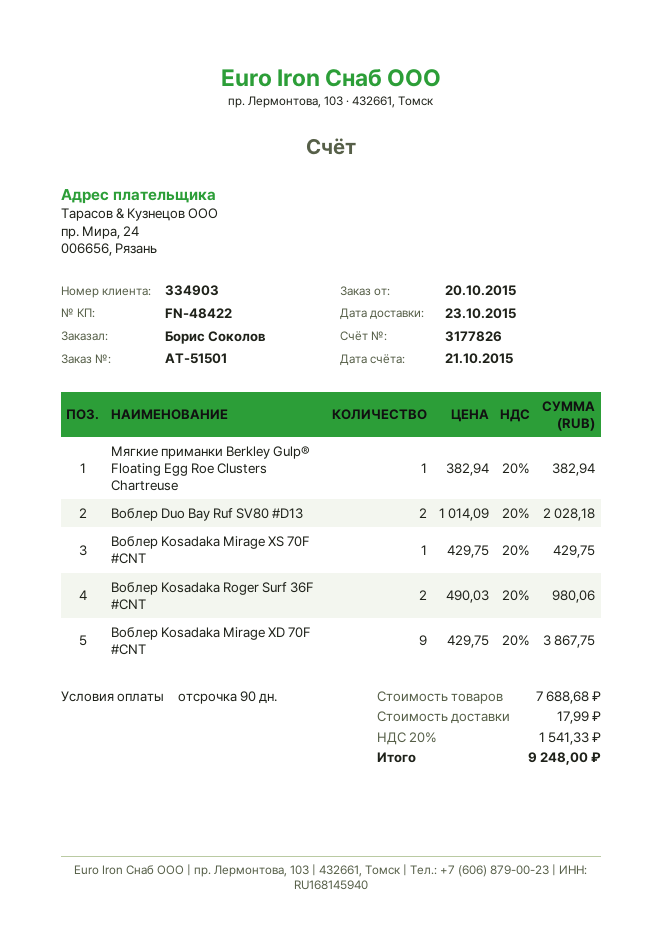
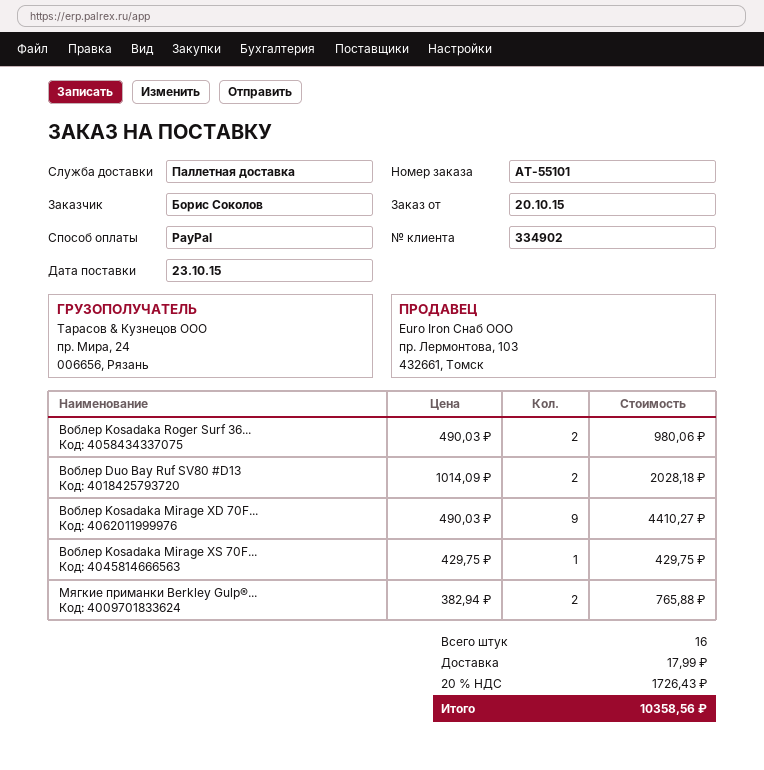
order number: AT-51501 -> AT-55101
customer number: 334903 -> 334902
Мягкие приманки Berkley Gulp® Floating Egg Roe Clusters Chartreuse: 1 x 382.94 = 382.94 -> 2 x 382.94 = 765.88
Воблер Kosadaka Mirage XD 70F #CNT: 9 x 429.75 = 3867.75 -> 9 x 490.03 = 4410.27
tax: 20% = 1541.33 -> 20% = 1726.43
total: 9248.00 -> 10358.56

